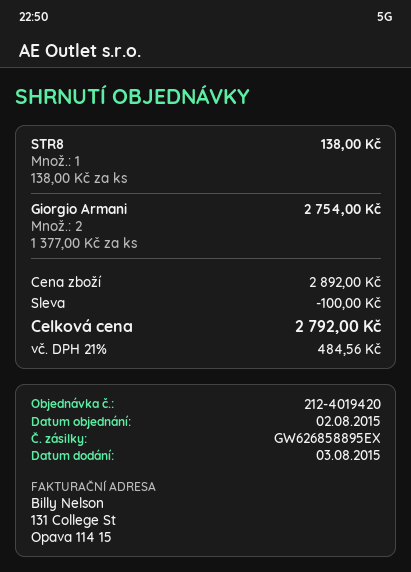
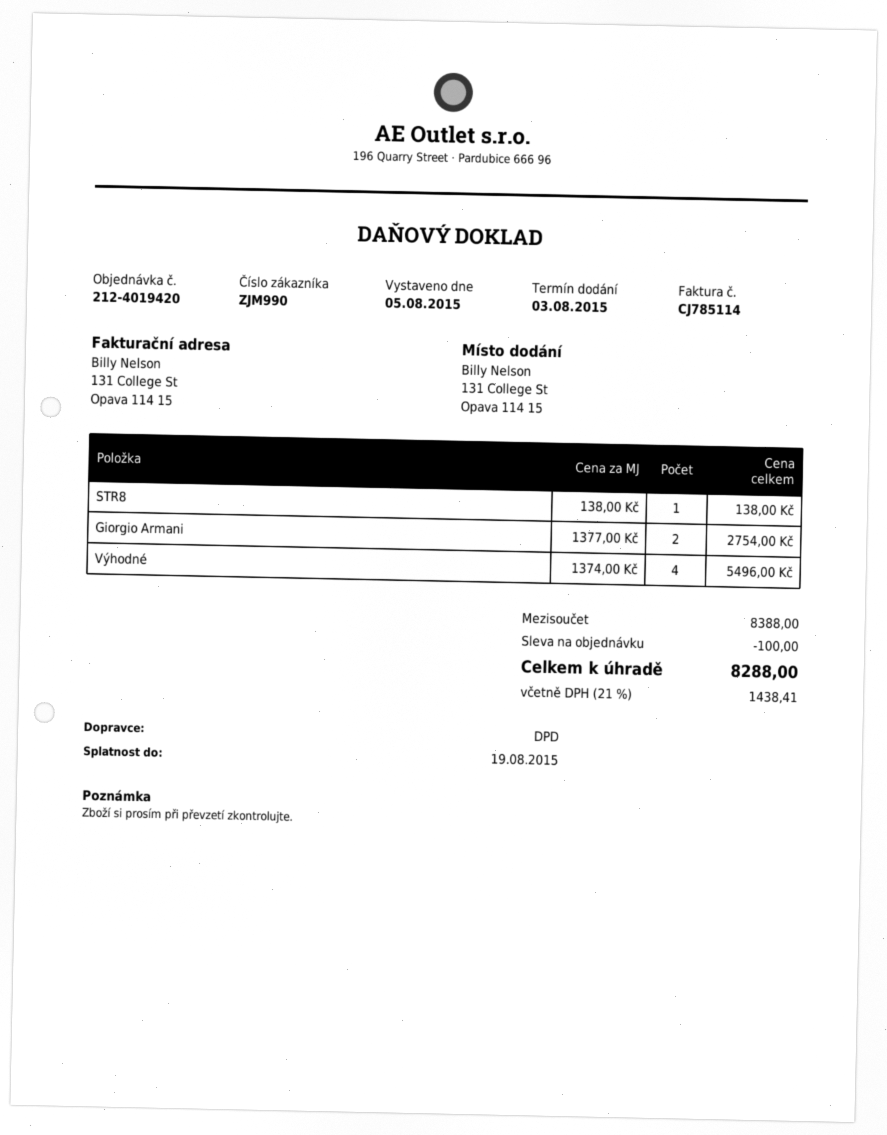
Výhodné: none -> 4 x 1374.00 = 5496.00
subtotal: 2892.00 -> 8388.00
tax: 21% = 484.56 -> 21% = 1438.41
total: 2792.00 -> 8288.00

